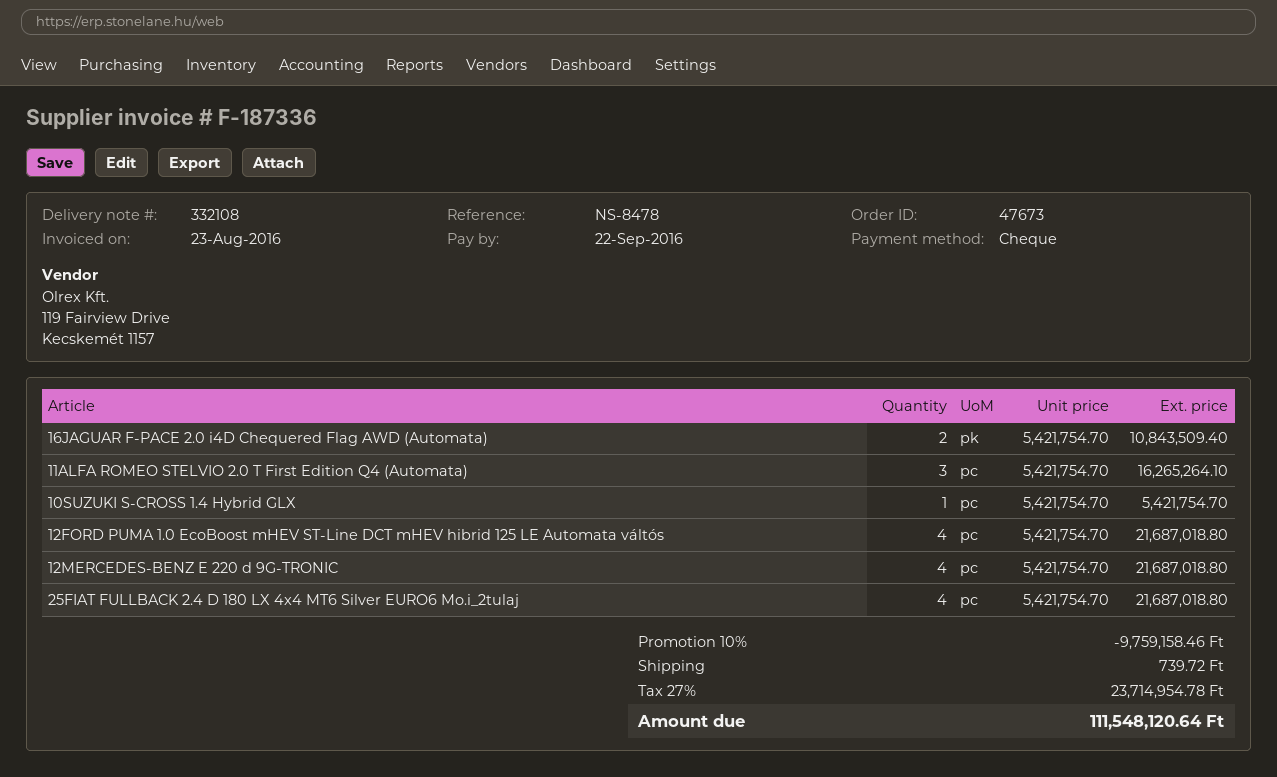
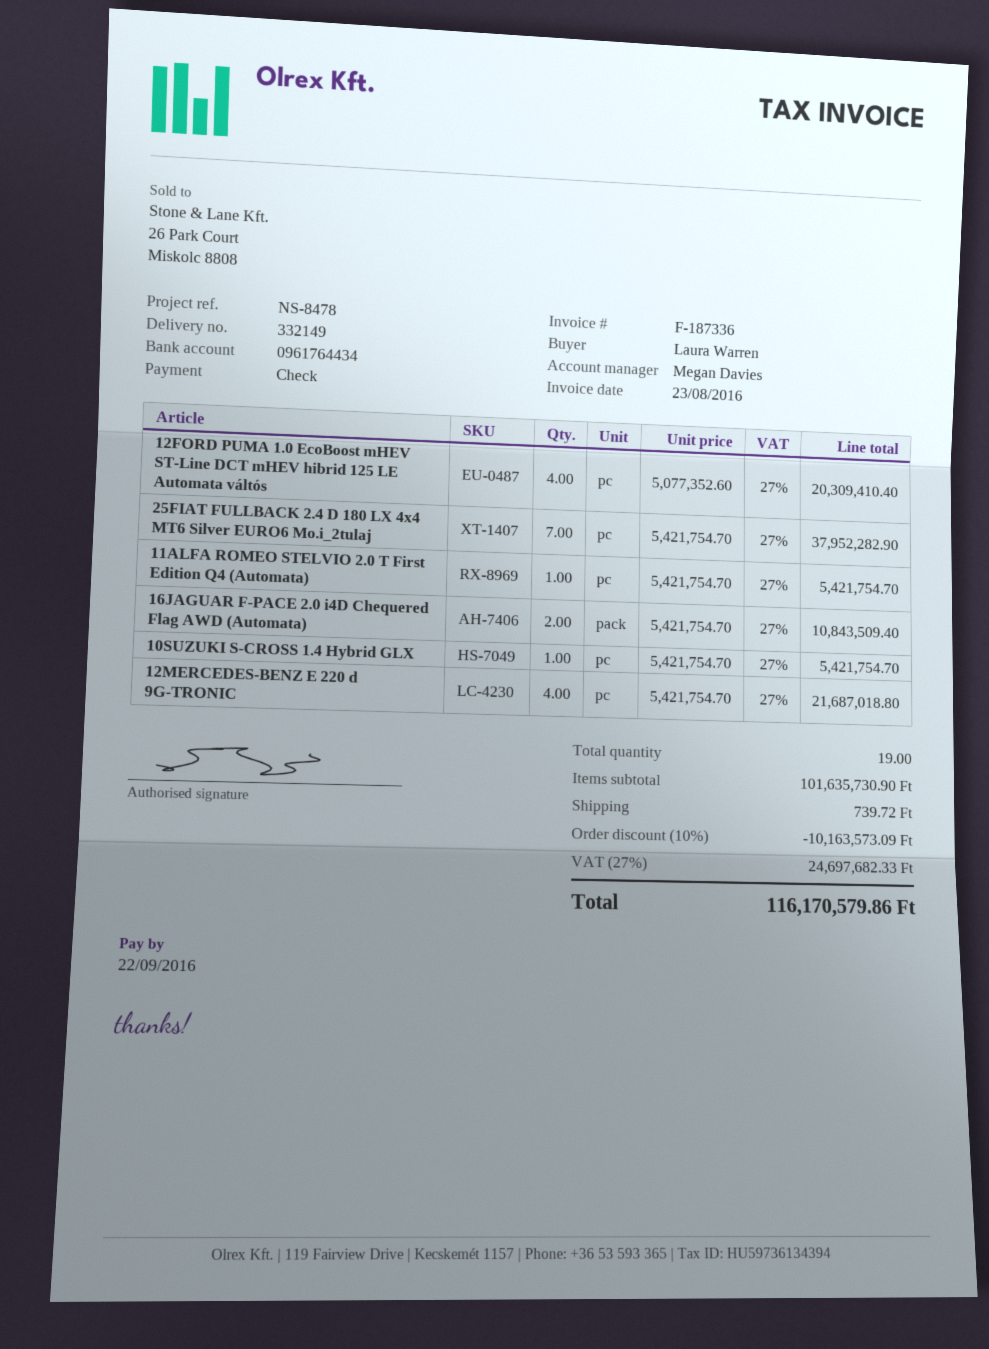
delivery note number: 332108 -> 332149
11ALFA ROMEO STELVIO 2.0 T First Edition Q4 (Automata): 3 x 5421754.70 = 16265264.10 -> 1 x 5421754.70 = 5421754.70
12FORD PUMA 1.0 EcoBoost mHEV ST-Line DCT mHEV hibrid 125 LE Automata váltós: 4 x 5421754.70 = 21687018.80 -> 4 x 5077352.60 = 20309410.40
25FIAT FULLBACK 2.4 D 180 LX 4x4 MT6 Silver EURO6 Mo.i_2tulaj: 4 x 5421754.70 = 21687018.80 -> 7 x 5421754.70 = 37952282.90
discount: 10% = 9759158.46 -> 10% = 10163573.09
tax: 27% = 23714954.78 -> 27% = 24697682.33
total: 111548120.64 -> 116170579.86

